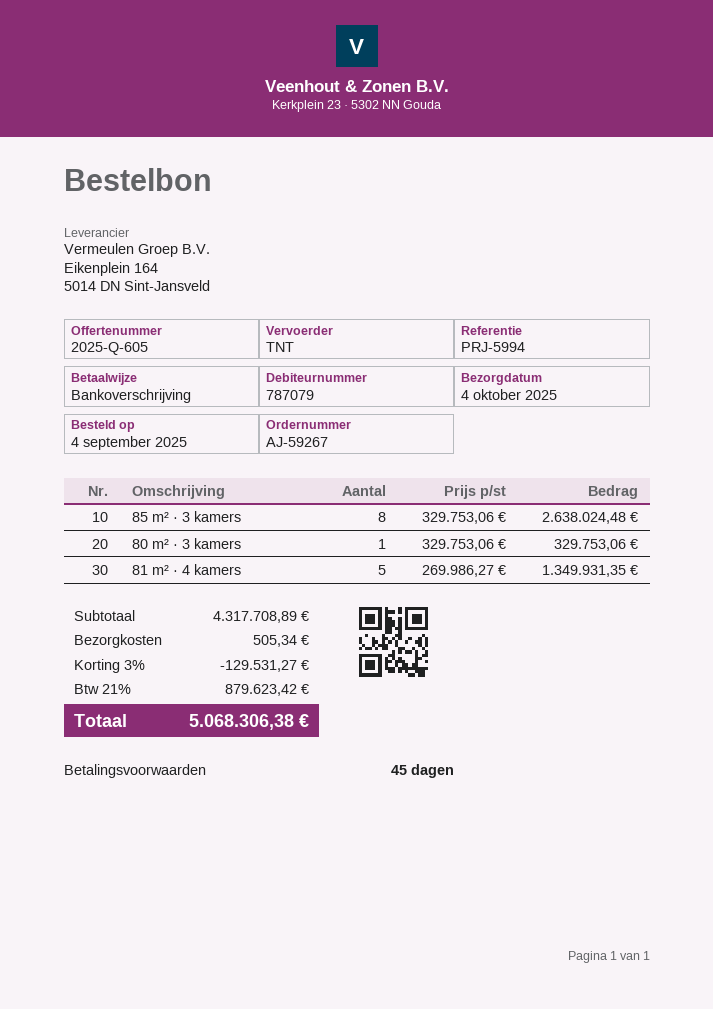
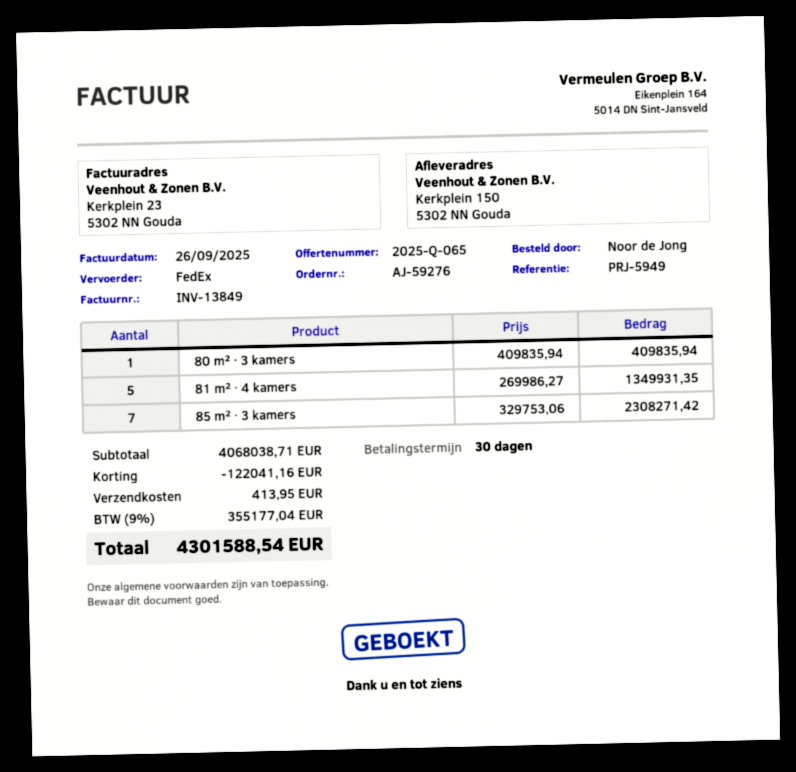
quote number: 2025-Q-605 -> 2025-Q-065
order number: AJ-59267 -> AJ-59276
payment terms: 45 days -> 30 days
reference: PRJ-5994 -> PRJ-5949
shipping method: TNT -> FedEx
85 m² · 3 kamers: 8 x 329753.06 = 2638024.48 -> 7 x 329753.06 = 2308271.42
80 m² · 3 kamers: 1 x 329753.06 = 329753.06 -> 1 x 409835.94 = 409835.94
subtotal: 4317708.89 -> 4068038.71
discount: 129531.27 -> 122041.16
shipping: 505.34 -> 413.95
tax: 21% = 879623.42 -> 9% = 355177.04
total: 5068306.38 -> 4301588.54

